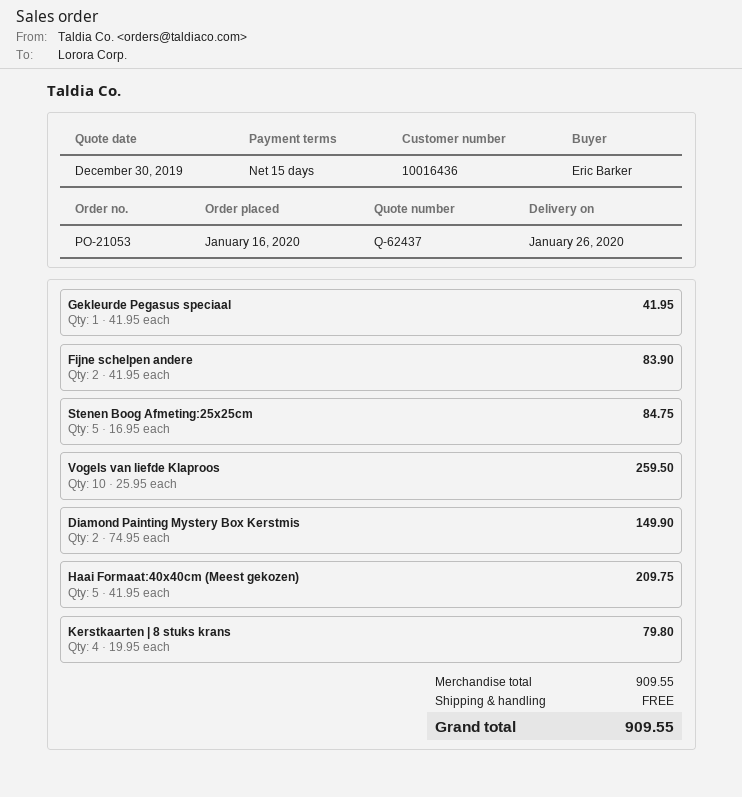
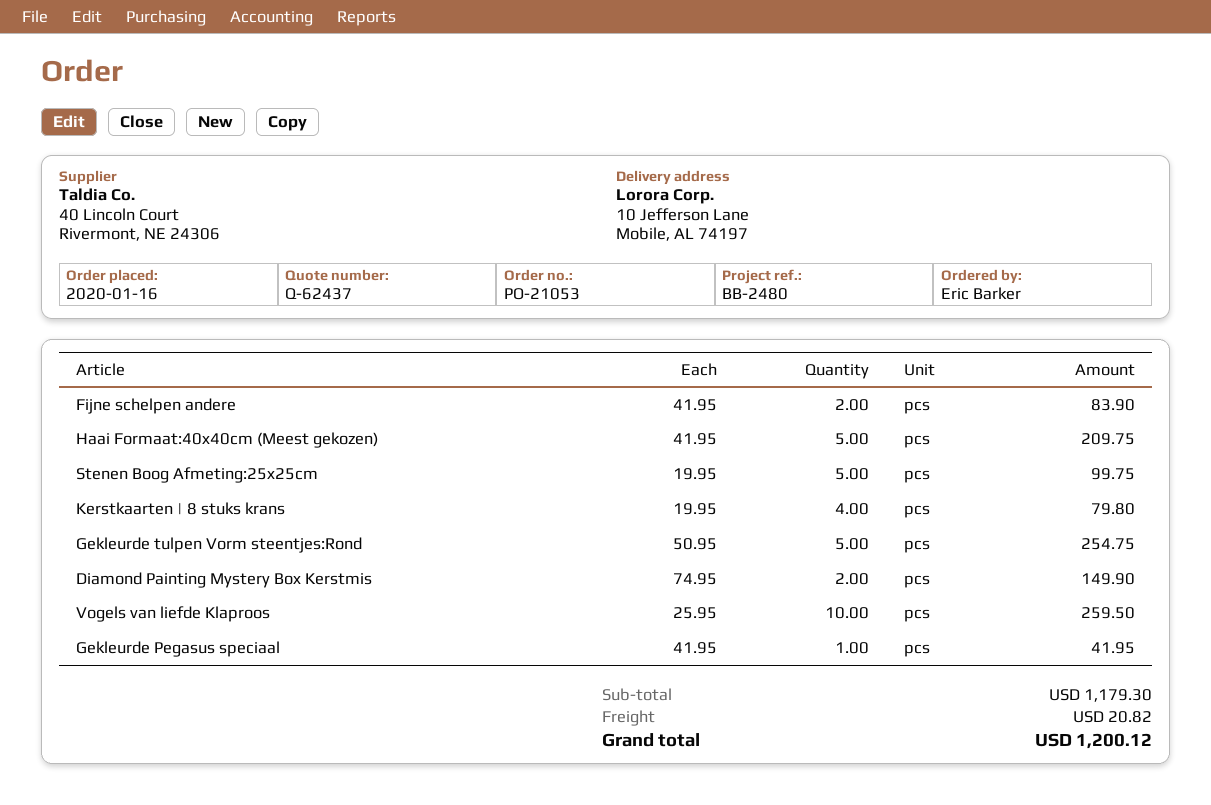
Stenen Boog Afmeting:25x25cm: 5 x 16.95 = 84.75 -> 5 x 19.95 = 99.75
Gekleurde tulpen Vorm steentjes:Rond: none -> 5 x 50.95 = 254.75
subtotal: 909.55 -> 1179.30
shipping: 0.00 -> 20.82
total: 909.55 -> 1200.12

